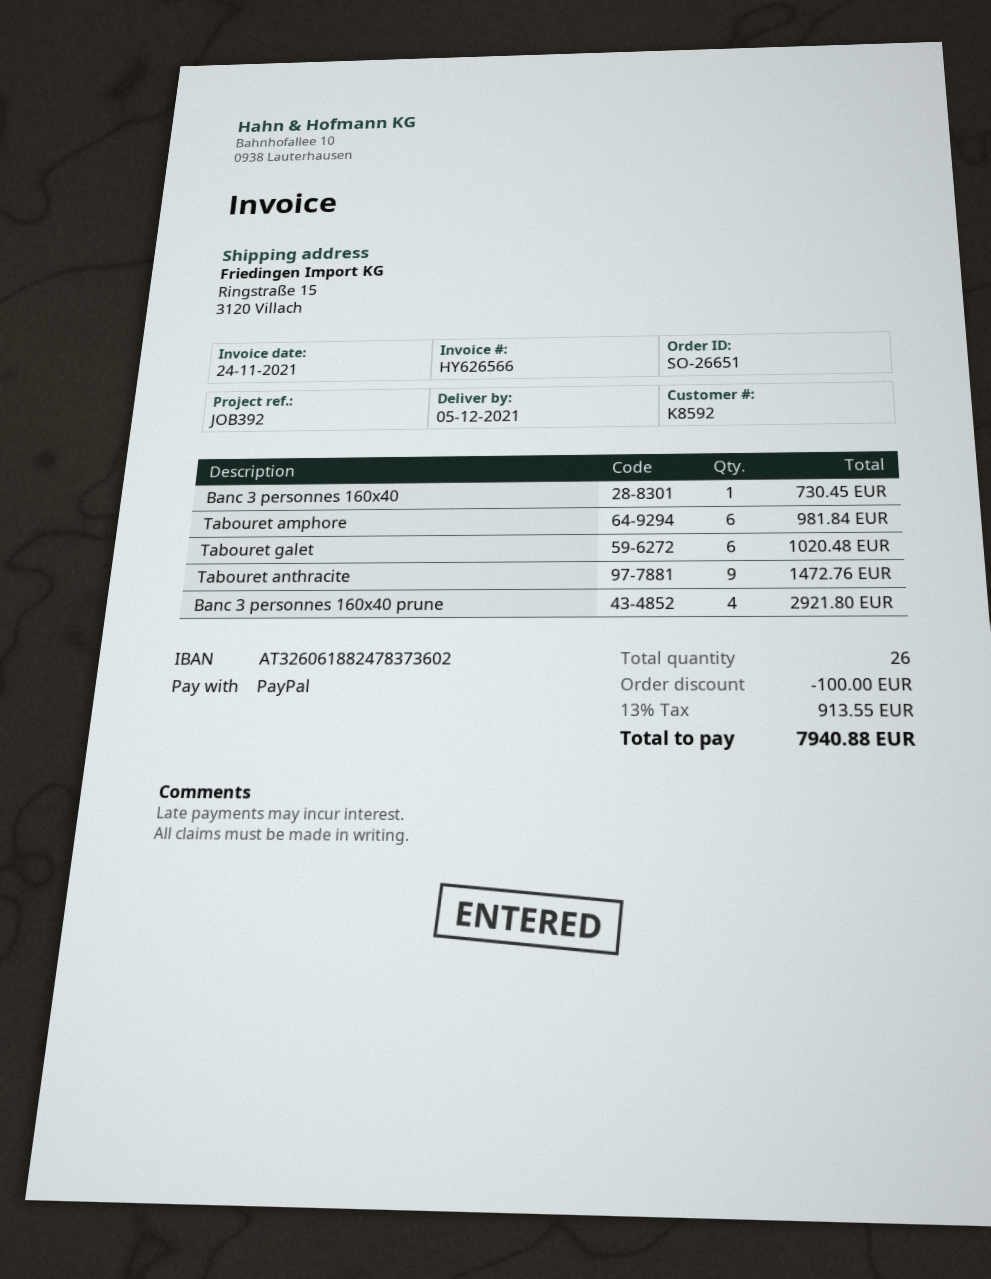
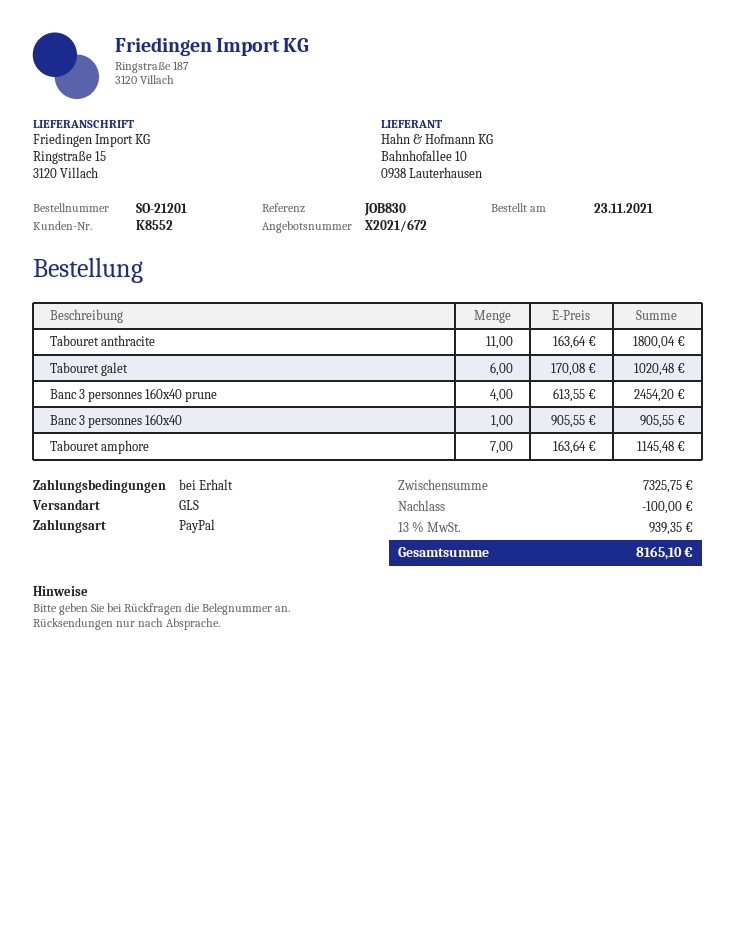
order number: SO-26651 -> SO-21201
customer number: K8592 -> K8552
reference: JOB392 -> JOB830
Banc 3 personnes 160x40: 1 for 730.45 -> 1 for 905.55
Tabouret amphore: 6 for 981.84 -> 7 for 1145.48
Tabouret anthracite: 9 for 1472.76 -> 11 for 1800.04
Banc 3 personnes 160x40 prune: 4 for 2921.80 -> 4 for 2454.20
tax: 13% = 913.55 -> 13% = 939.35
total: 7940.88 -> 8165.10

